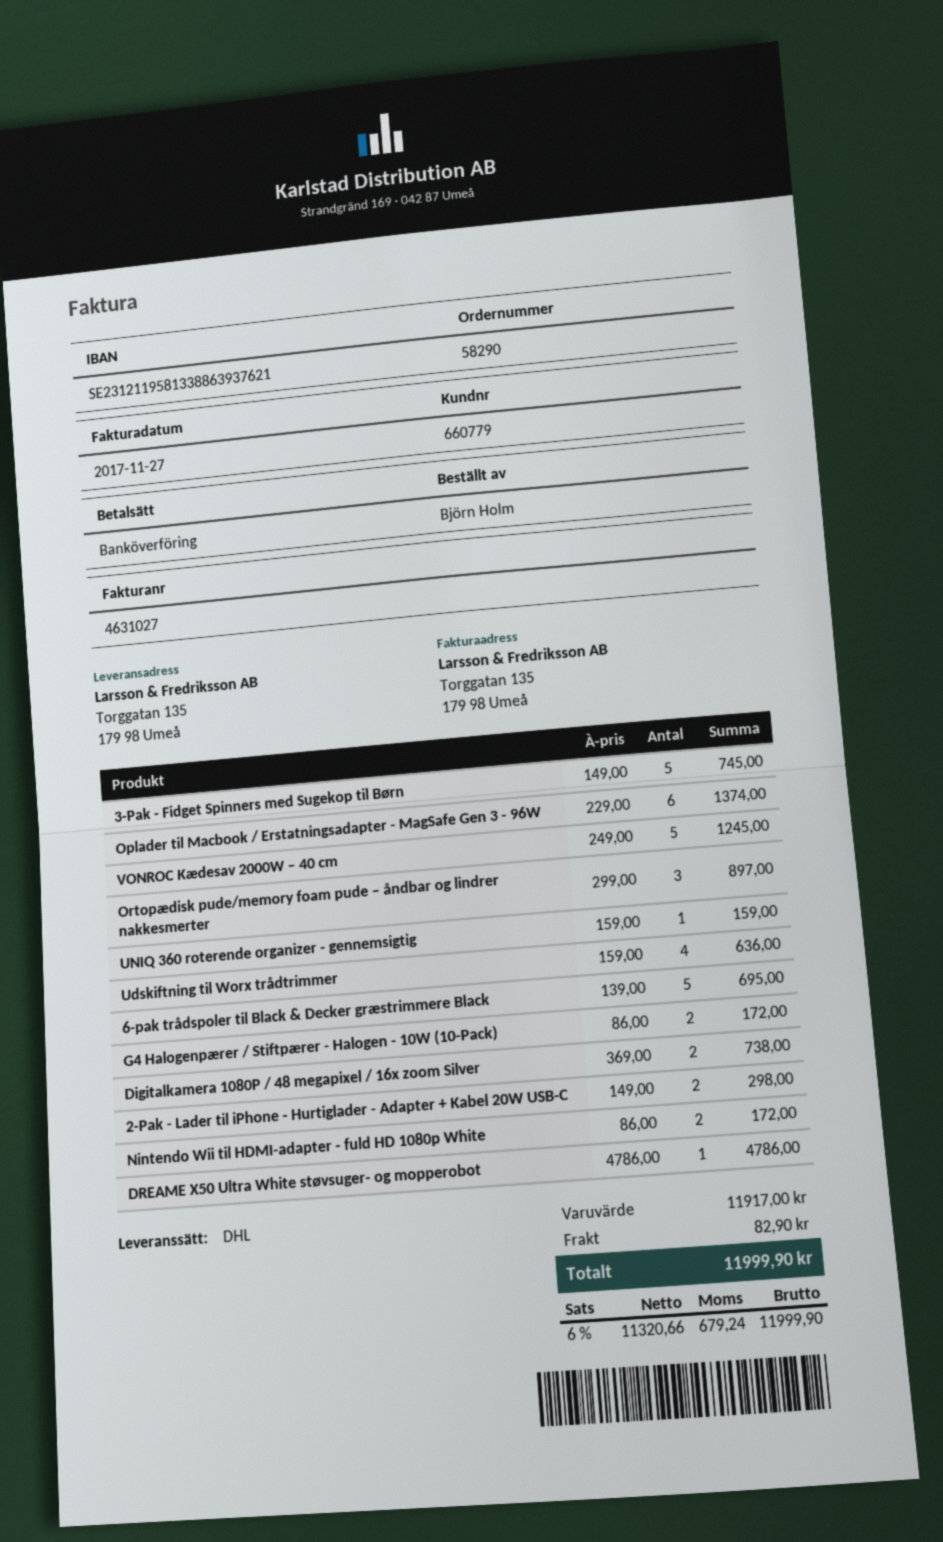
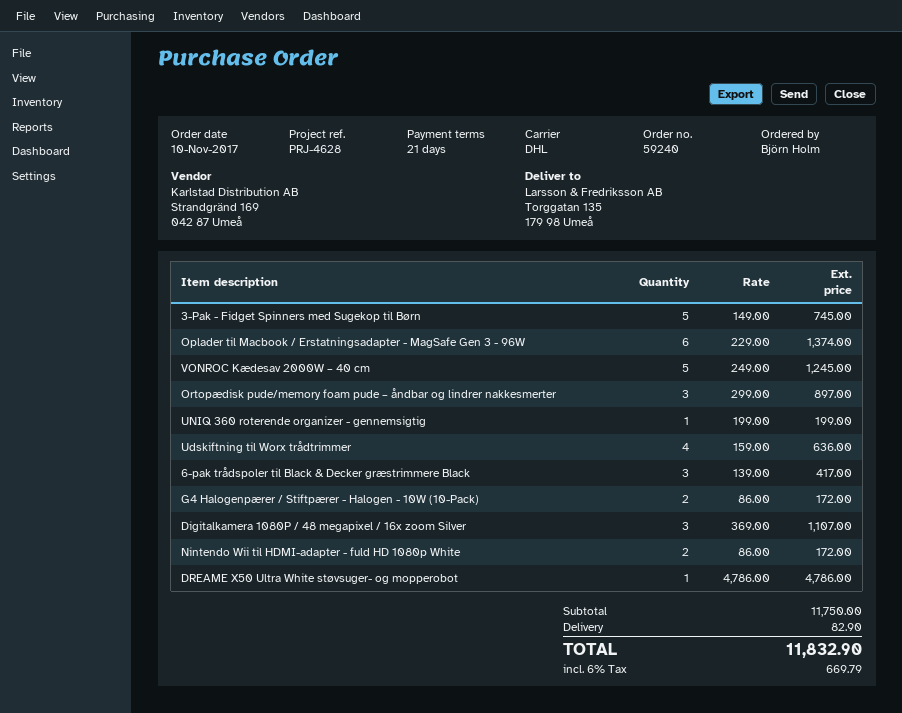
order number: 58290 -> 59240
UNIQ 360 roterende organizer - gennemsigtig: 1 x 159.00 = 159.00 -> 1 x 199.00 = 199.00
6-pak trådspoler til Black & Decker græstrimmere Black: 5 x 139.00 = 695.00 -> 3 x 139.00 = 417.00
Digitalkamera 1080P / 48 megapixel / 16x zoom Silver: 2 x 369.00 = 738.00 -> 3 x 369.00 = 1107.00
2-Pak - Lader til iPhone - Hurtiglader - Adapter + Kabel 20W USB-C: 2 x 149.00 = 298.00 -> none
subtotal: 11917.00 -> 11750.00
tax: 6% = 679.24 -> 6% = 669.79
total: 11999.90 -> 11832.90

